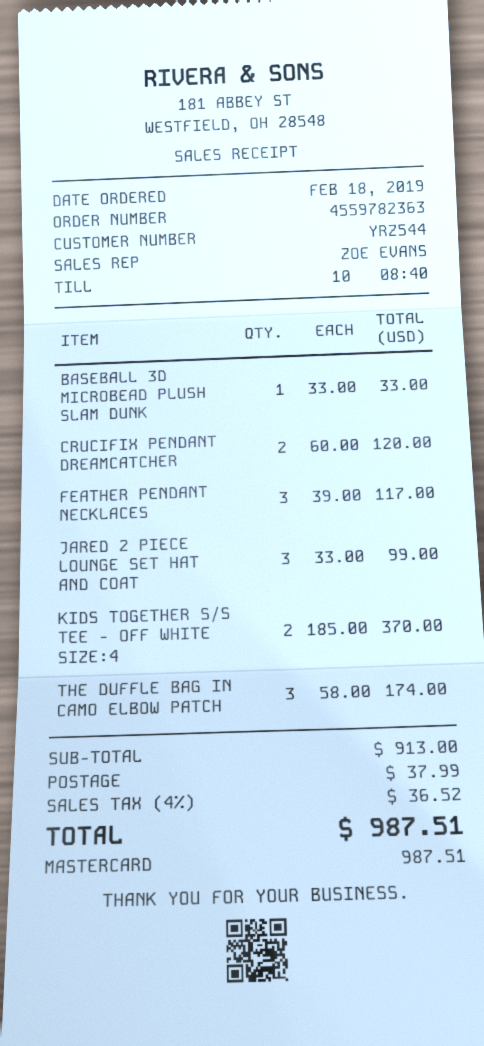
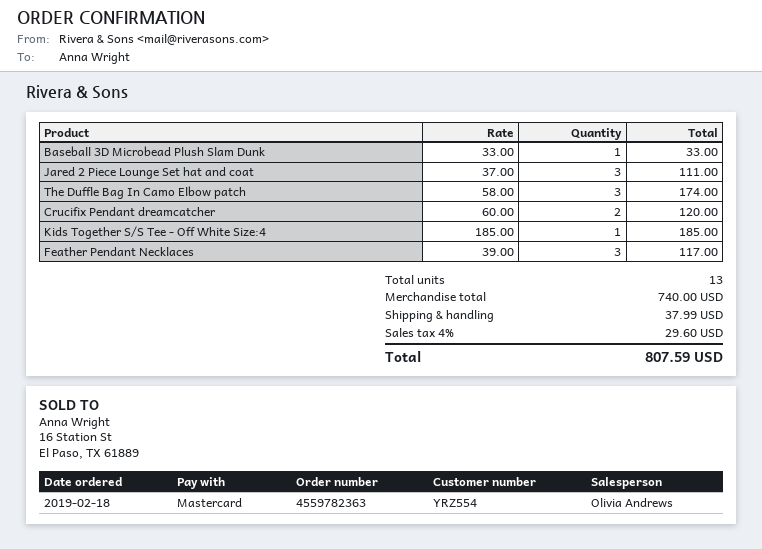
customer number: YRZ544 -> YRZ554
sales rep: ZOE EVANS -> Olivia Andrews
JARED 2 PIECE LOUNGE SET HAT AND COAT: 3 x 33.00 = 99.00 -> 3 x 37.00 = 111.00
KIDS TOGETHER S/S TEE - OFF WHITE SIZE:4: 2 x 185.00 = 370.00 -> 1 x 185.00 = 185.00
subtotal: 913.00 -> 740.00
tax: 4% = 36.52 -> 4% = 29.60
total: 987.51 -> 807.59

